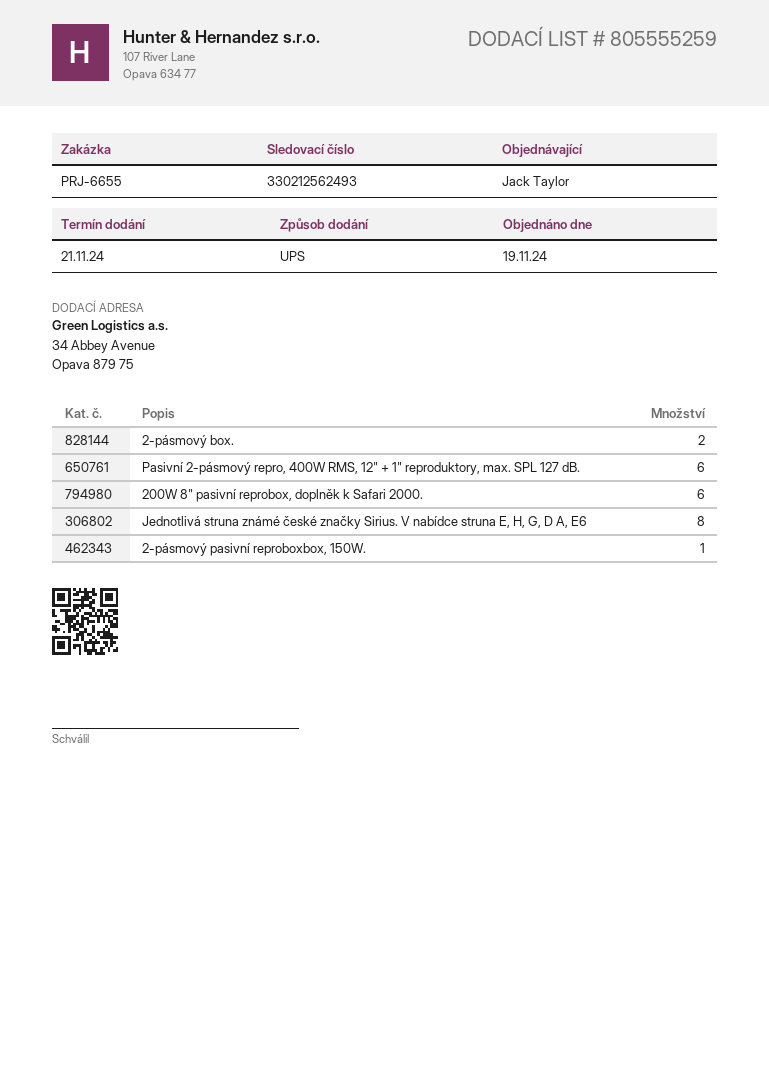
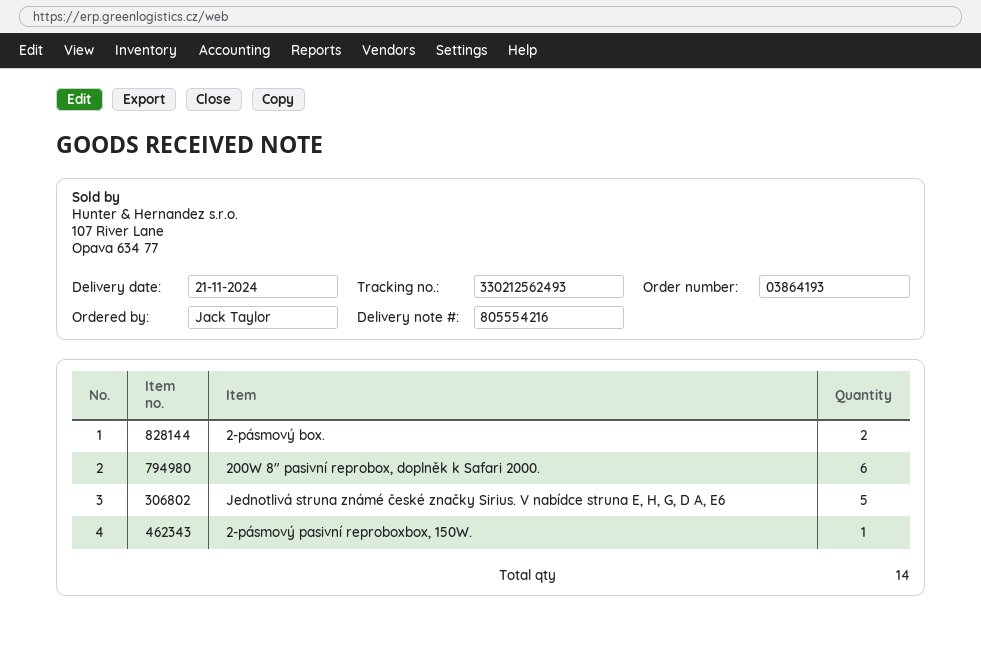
delivery note number: 805555259 -> 805554216
Pasivní 2-pásmový repro, 400W RMS, 12" + 1" reproduktory, max. SPL 127 dB.: 6 -> none
Jednotlivá struna známé české značky Sirius. V nabídce struna E, H, G, D A, E6: 8 -> 5

